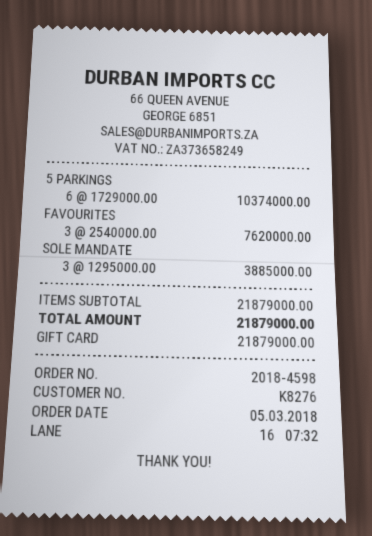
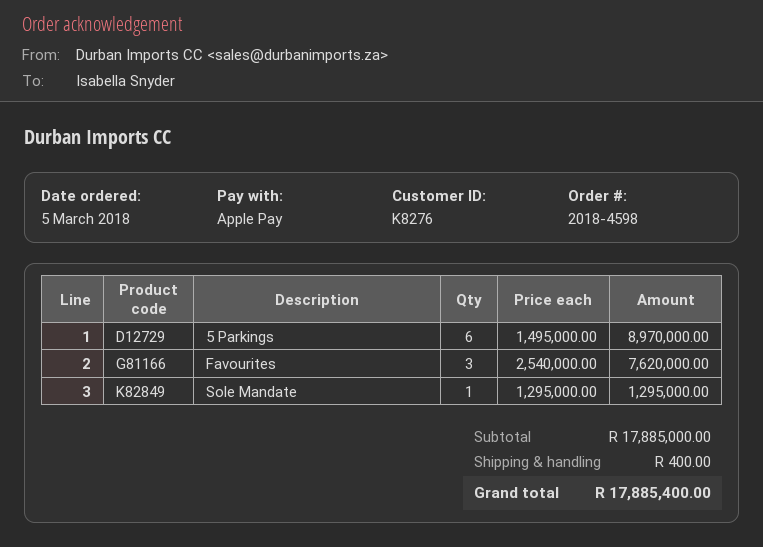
payment method: gift card -> Apple Pay
5 PARKINGS: 6 x 1729000.00 = 10374000.00 -> 6 x 1495000.00 = 8970000.00
SOLE MANDATE: 3 x 1295000.00 = 3885000.00 -> 1 x 1295000.00 = 1295000.00
subtotal: 21879000.00 -> 17885000.00
shipping: none -> 400.00
total: 21879000.00 -> 17885400.00

